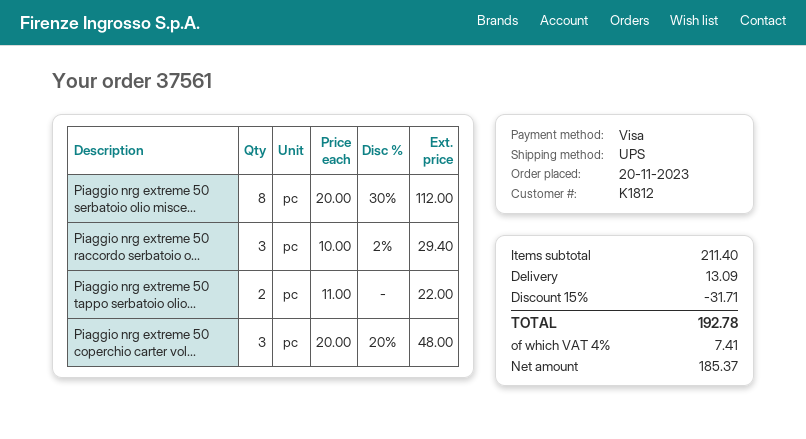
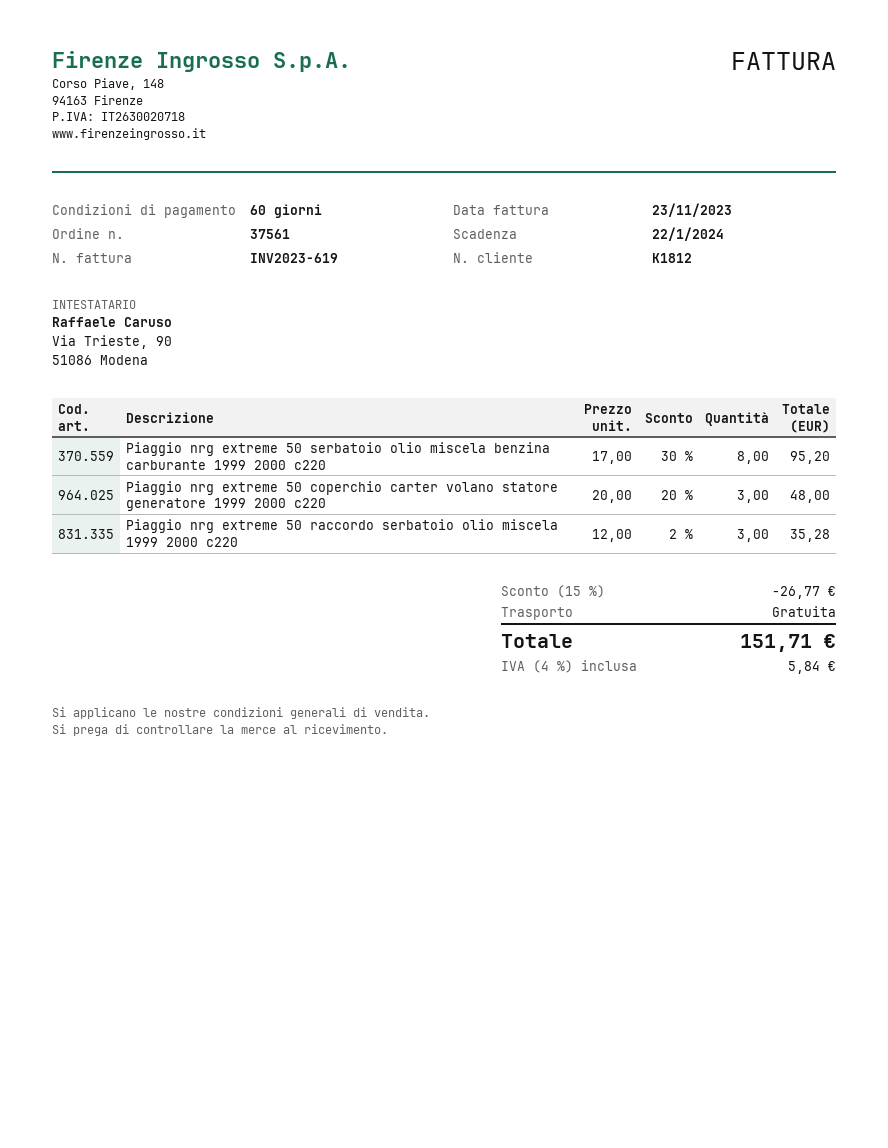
Piaggio nrg extreme 50 serbatoio olio misce...: 8 x 20.00 - 30% = 112.00 -> 8 x 17.00 - 30% = 95.20
Piaggio nrg extreme 50 raccordo serbatoio o...: 3 x 10.00 - 2% = 29.40 -> 3 x 12.00 - 2% = 35.28
Piaggio nrg extreme 50 tappo serbatoio olio...: 2 x 11.00 = 22.00 -> none
discount: 15% = 31.71 -> 15% = 26.77
shipping: 13.09 -> 0.00
tax: 4% = 7.41 -> 4% = 5.84
total: 192.78 -> 151.71

